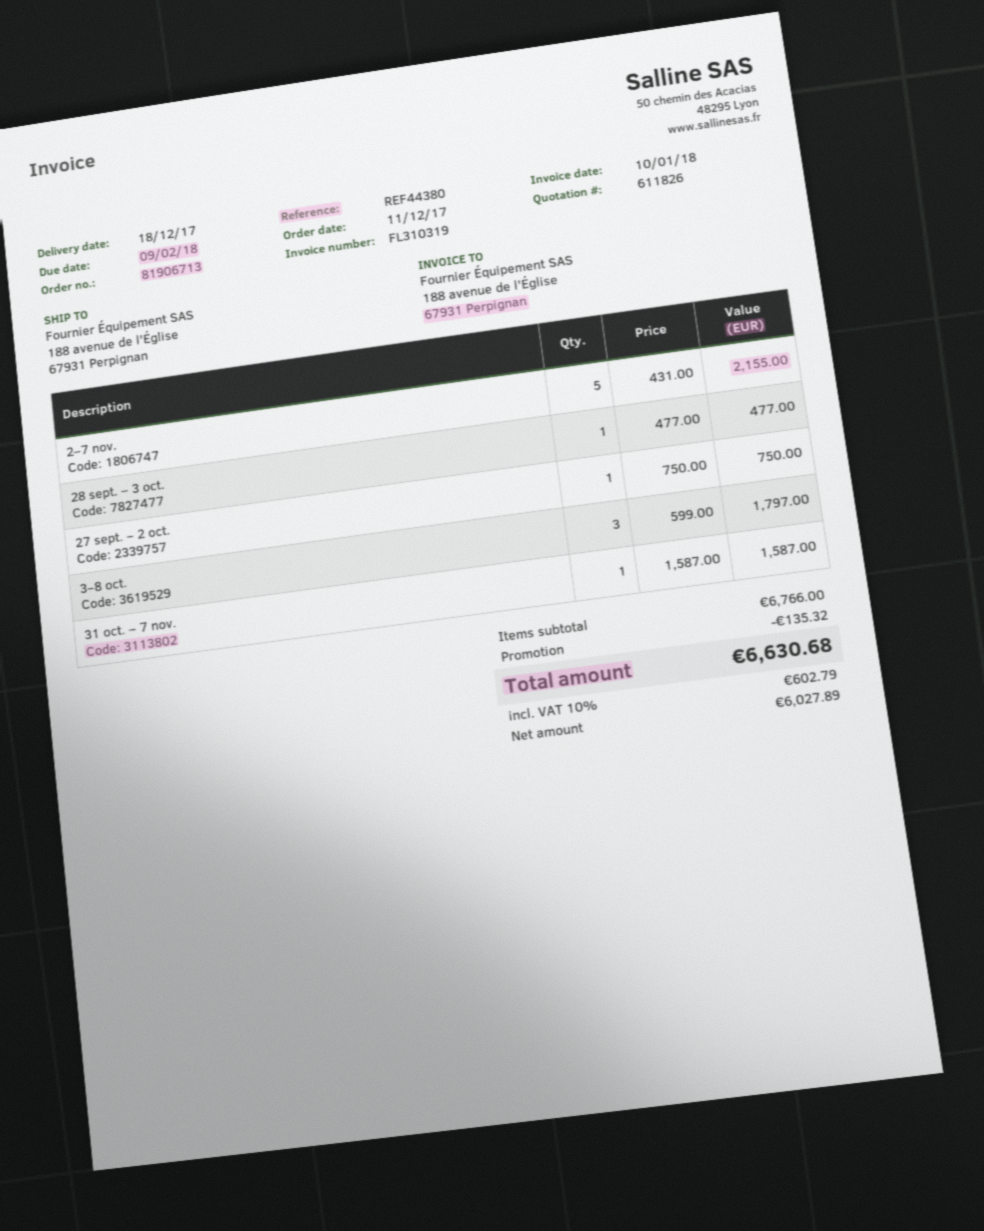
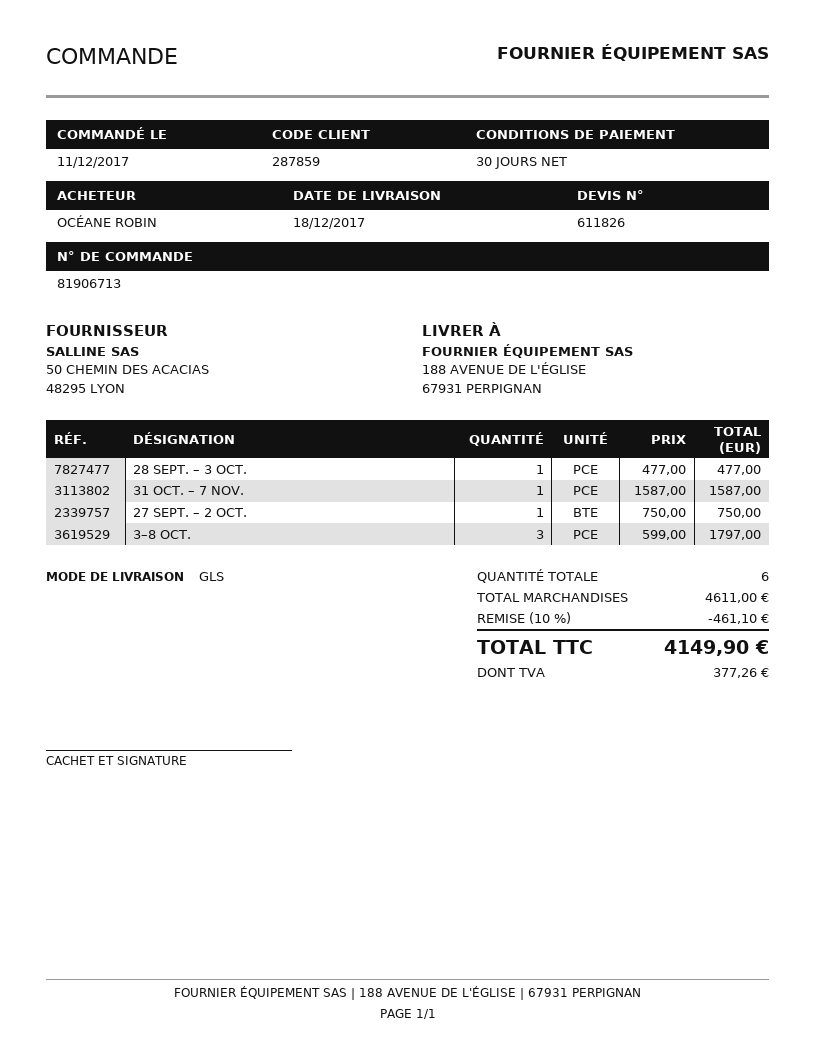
2–7 nov.: 5 x 431.00 = 2155.00 -> none
subtotal: 6766.00 -> 4611.00
discount: 135.32 -> 461.10
tax: 602.79 -> 377.26
total: 6630.68 -> 4149.90

